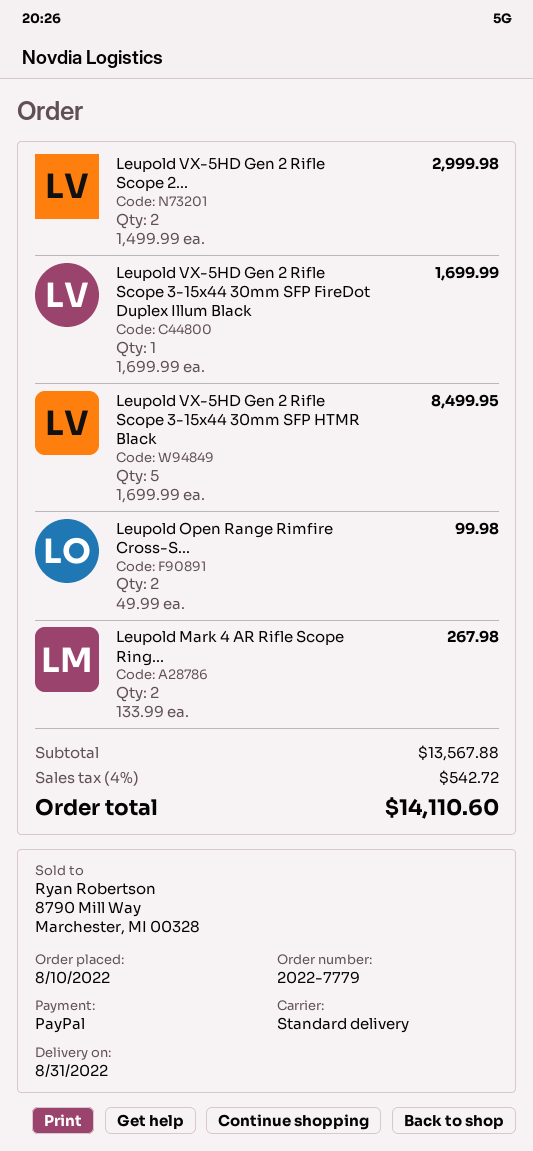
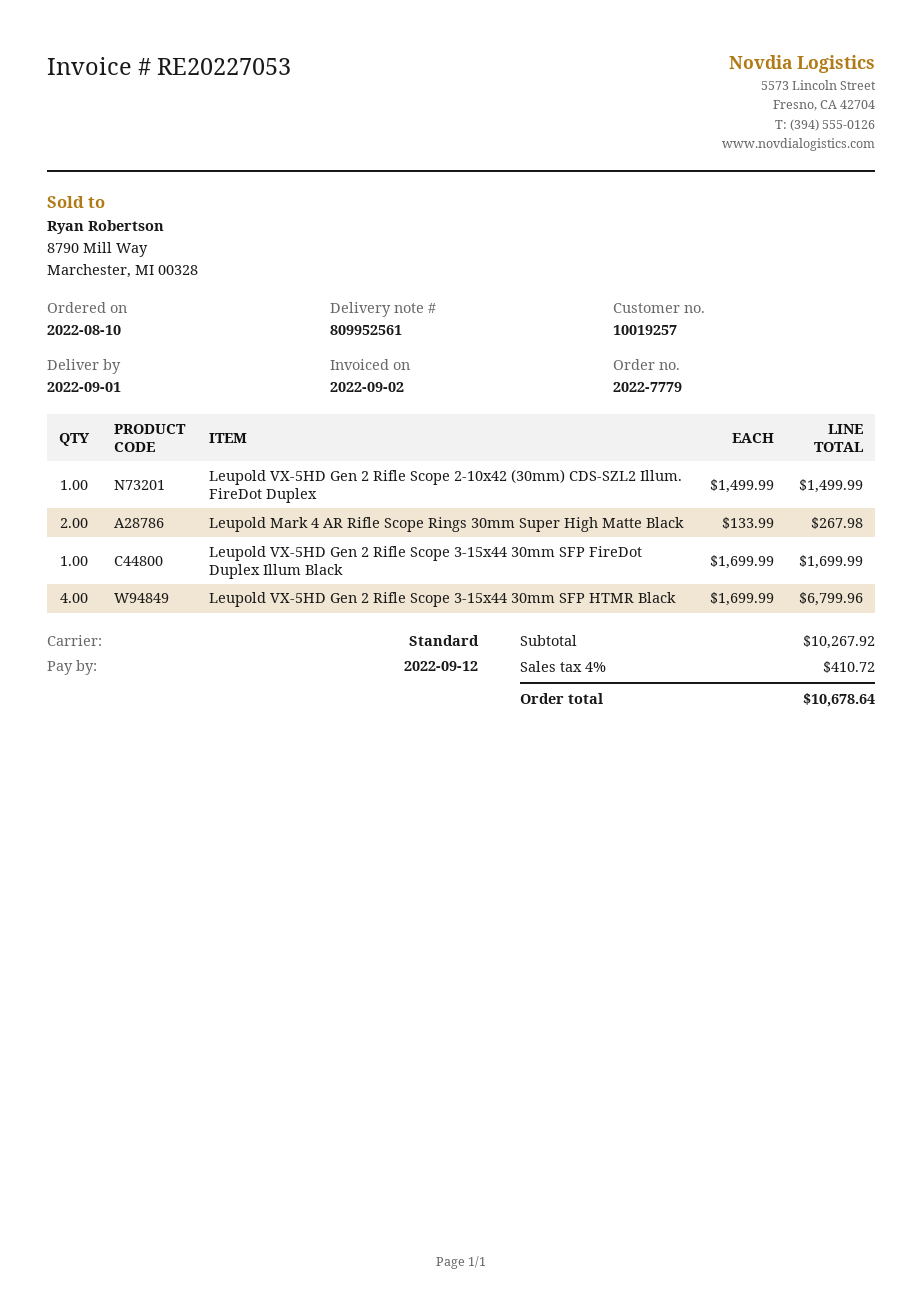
delivery date: 2022-08-31 -> 2022-09-01
Leupold VX-5HD Gen 2 Rifle Scope 2...: 2 x 1499.99 = 2999.98 -> 1 x 1499.99 = 1499.99
Leupold VX-5HD Gen 2 Rifle Scope 3-15x44 30mm SFP HTMR Black: 5 x 1699.99 = 8499.95 -> 4 x 1699.99 = 6799.96
Leupold Open Range Rimfire Cross-S...: 2 x 49.99 = 99.98 -> none
subtotal: 13567.88 -> 10267.92
tax: 4% = 542.72 -> 4% = 410.72
total: 14110.60 -> 10678.64

